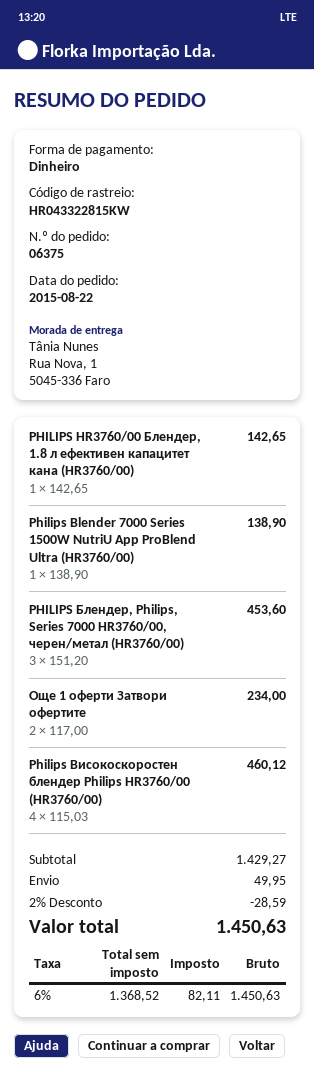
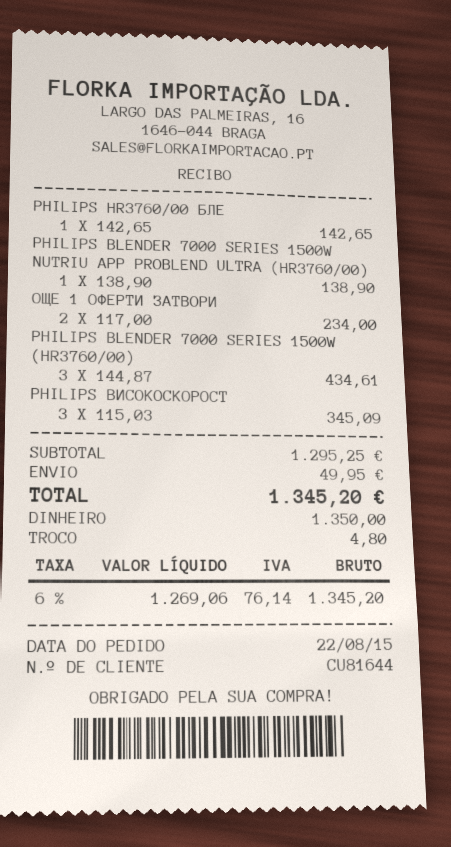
PHILIPS Блендер, Philips, Series 7000 HR3760/00, черен/метал (HR3760/00): 3 x 151.20 = 453.60 -> none
Philips Високоскоростен блендер Philips HR3760/00 (HR3760/00): 4 x 115.03 = 460.12 -> 3 x 115.03 = 345.09
PHILIPS BLENDER 7000 SERIES 1500W (HR3760/00): none -> 3 x 144.87 = 434.61
subtotal: 1429.27 -> 1295.25
discount: 2% = 28.59 -> none
net: 1368.52 -> 1269.06
tax: 6% = 82.11 -> 6% = 76.14
total: 1450.63 -> 1345.20

